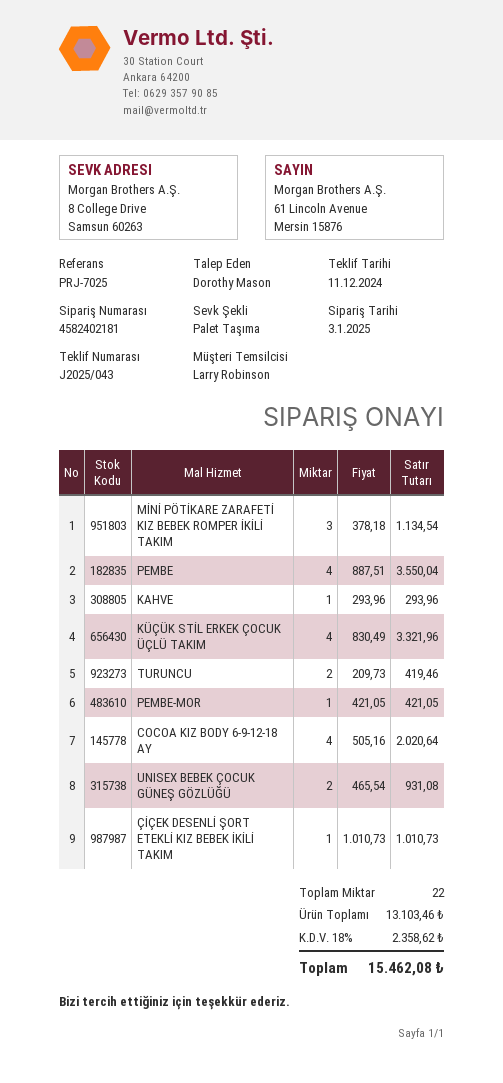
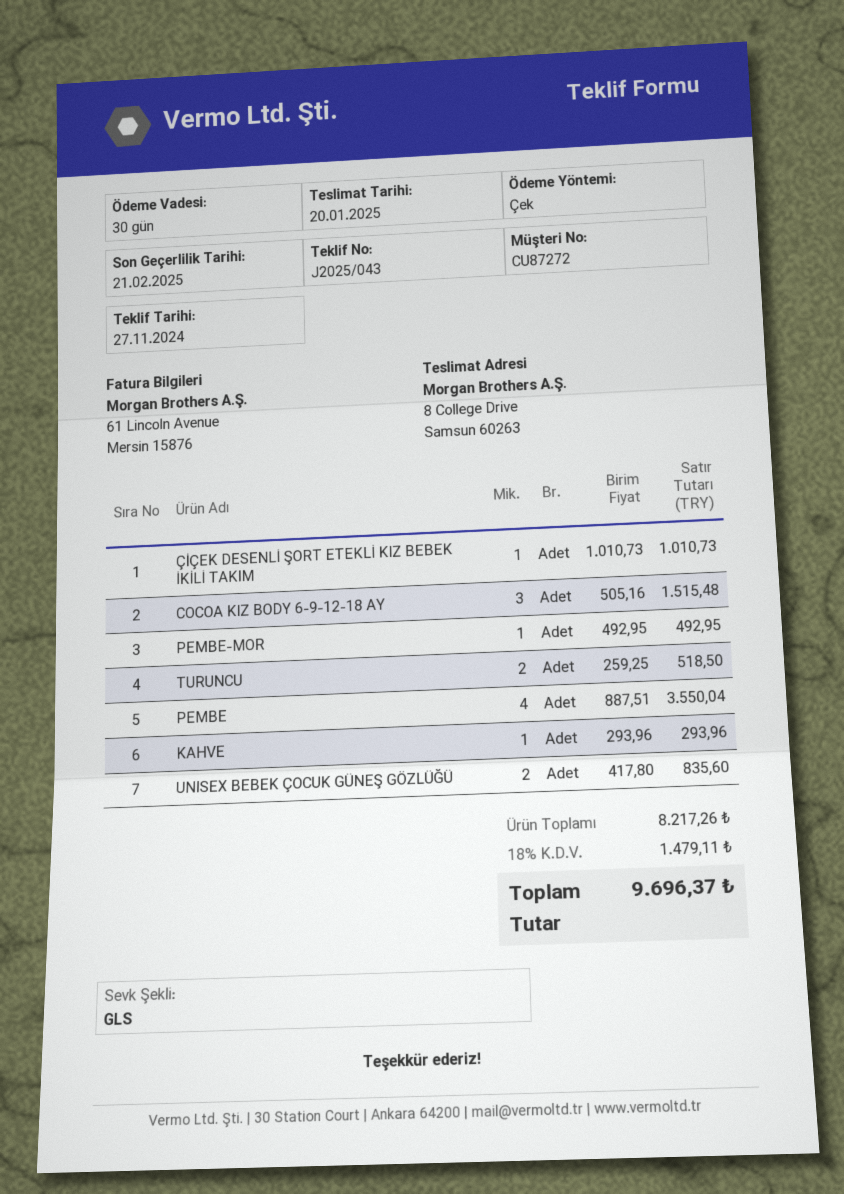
quote date: 2024-12-11 -> 2024-11-27
shipping method: pallet freight -> GLS
MİNİ PÖTİKARE ZARAFETİ KIZ BEBEK ROMPER İKİLİ TAKIM: 3 x 378.18 = 1134.54 -> none
KÜÇÜK STİL ERKEK ÇOCUK ÜÇLÜ TAKIM: 4 x 830.49 = 3321.96 -> none
TURUNCU: 2 x 209.73 = 419.46 -> 2 x 259.25 = 518.50
PEMBE-MOR: 1 x 421.05 = 421.05 -> 1 x 492.95 = 492.95
COCOA KIZ BODY 6-9-12-18 AY: 4 x 505.16 = 2020.64 -> 3 x 505.16 = 1515.48
UNISEX BEBEK ÇOCUK GÜNEŞ GÖZLÜĞÜ: 2 x 465.54 = 931.08 -> 2 x 417.80 = 835.60
subtotal: 13103.46 -> 8217.26
tax: 18% = 2358.62 -> 18% = 1479.11
total: 15462.08 -> 9696.37

